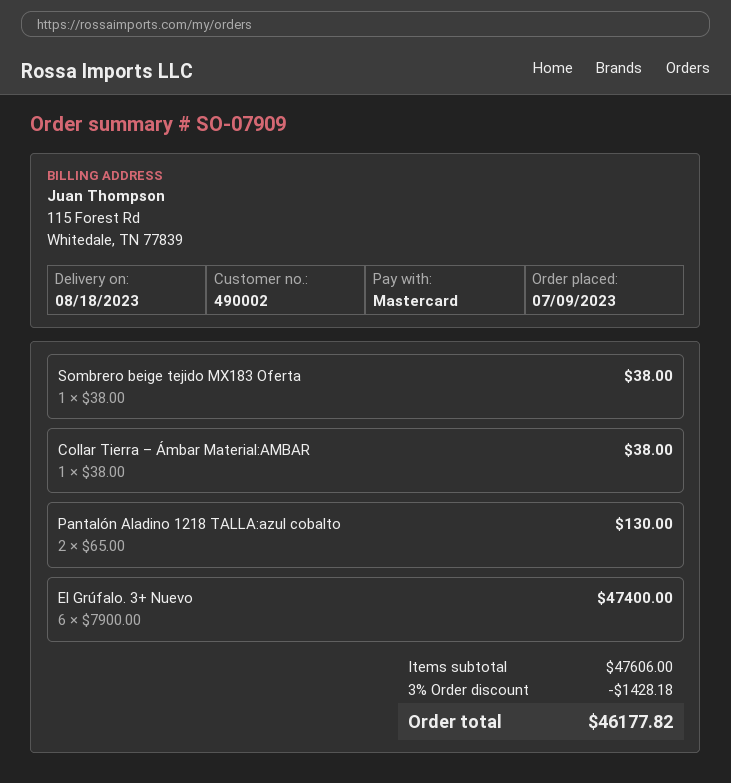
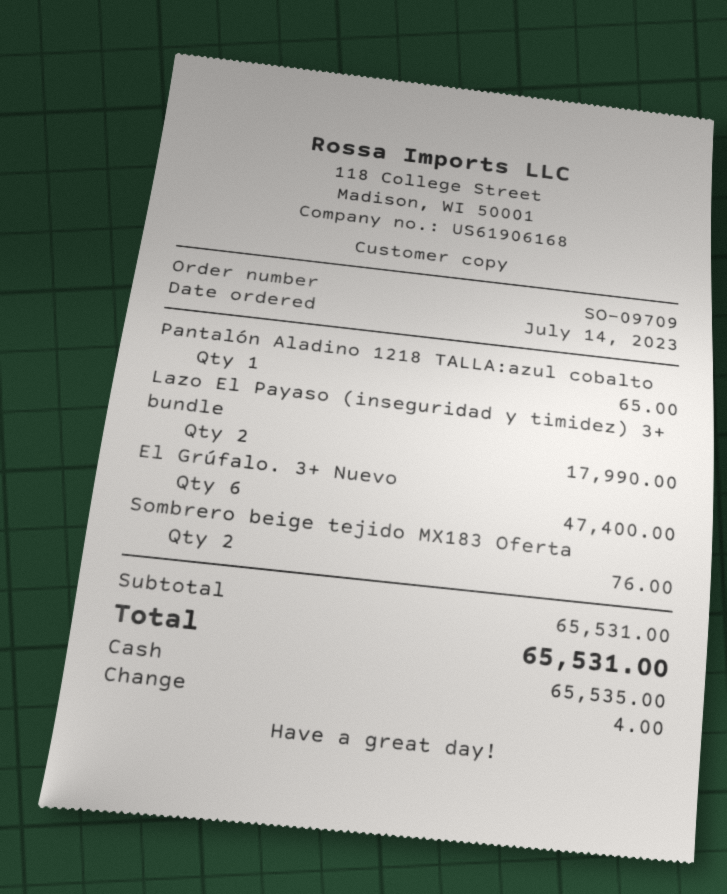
order number: SO-07909 -> SO-09709
order date: 2023-07-09 -> 2023-07-14
payment method: Mastercard -> cash
Sombrero beige tejido MX183 Oferta: 1 for 38.00 -> 2 for 76.00
Collar Tierra – Ámbar Material:AMBAR: 1 for 38.00 -> none
Pantalón Aladino 1218 TALLA:azul cobalto: 2 for 130.00 -> 1 for 65.00
Lazo El Payaso (inseguridad y timidez) 3+ bundle: none -> 2 for 17990.00
subtotal: 47606.00 -> 65531.00
discount: 3% = 1428.18 -> none
total: 46177.82 -> 65531.00

